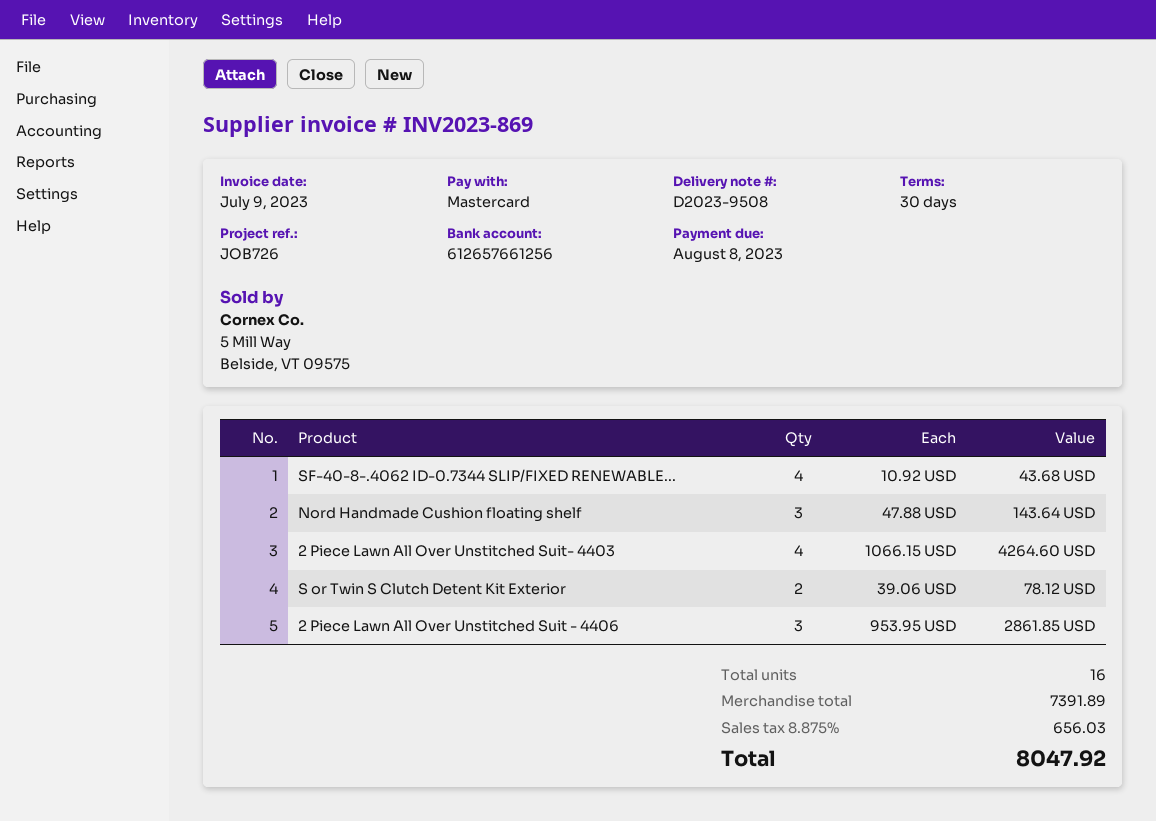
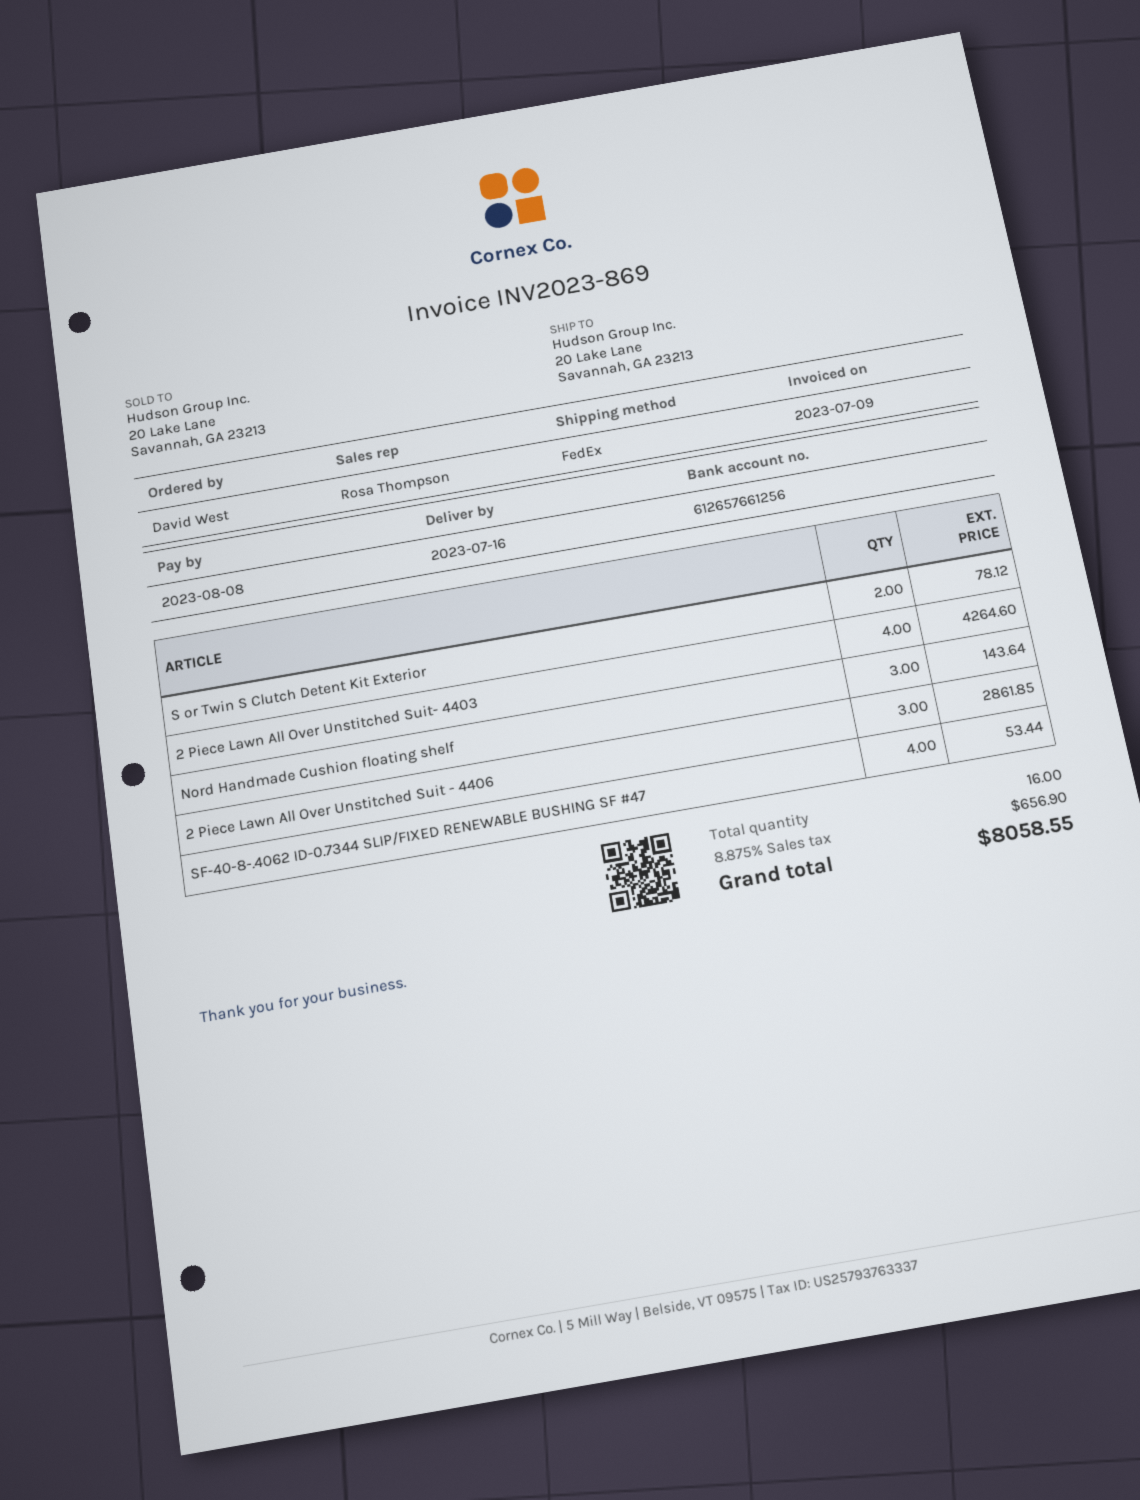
SF-40-8-.4062 ID-0.7344 SLIP/FIXED RENEWABLE...: 4 for 43.68 -> 4 for 53.44
tax: 8.875% = 656.03 -> 8.875% = 656.90
total: 8047.92 -> 8058.55

